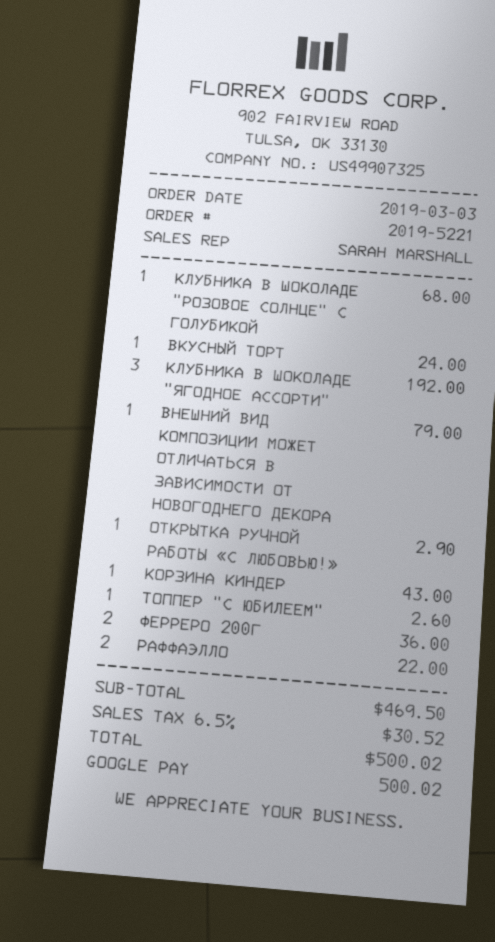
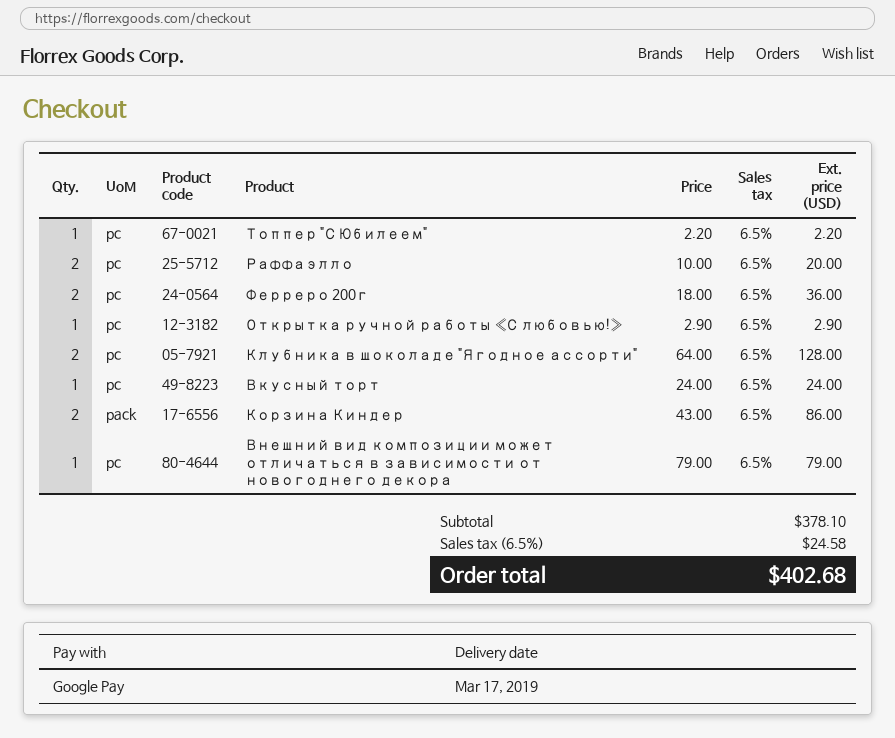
КЛУБНИКА В ШОКОЛАДЕ "РОЗОВОЕ СОЛНЦЕ" С ГОЛУБИКОЙ: 1 for 68.00 -> none
КЛУБНИКА В ШОКОЛАДЕ "ЯГОДНОЕ АССОРТИ": 3 for 192.00 -> 2 for 128.00
КОРЗИНА КИНДЕР: 1 for 43.00 -> 2 for 86.00
ТОППЕР "С ЮБИЛЕЕМ": 1 for 2.60 -> 1 for 2.20
РАФФАЭЛЛО: 2 for 22.00 -> 2 for 20.00
subtotal: 469.50 -> 378.10
tax: 6.5% = 30.52 -> 6.5% = 24.58
total: 500.02 -> 402.68

